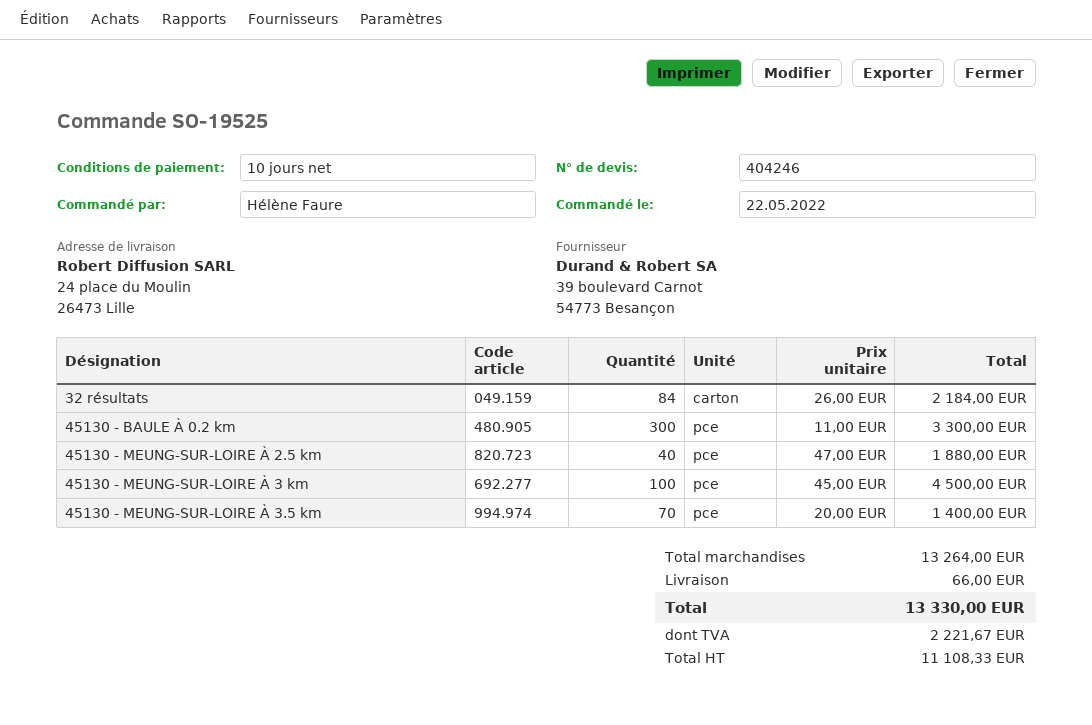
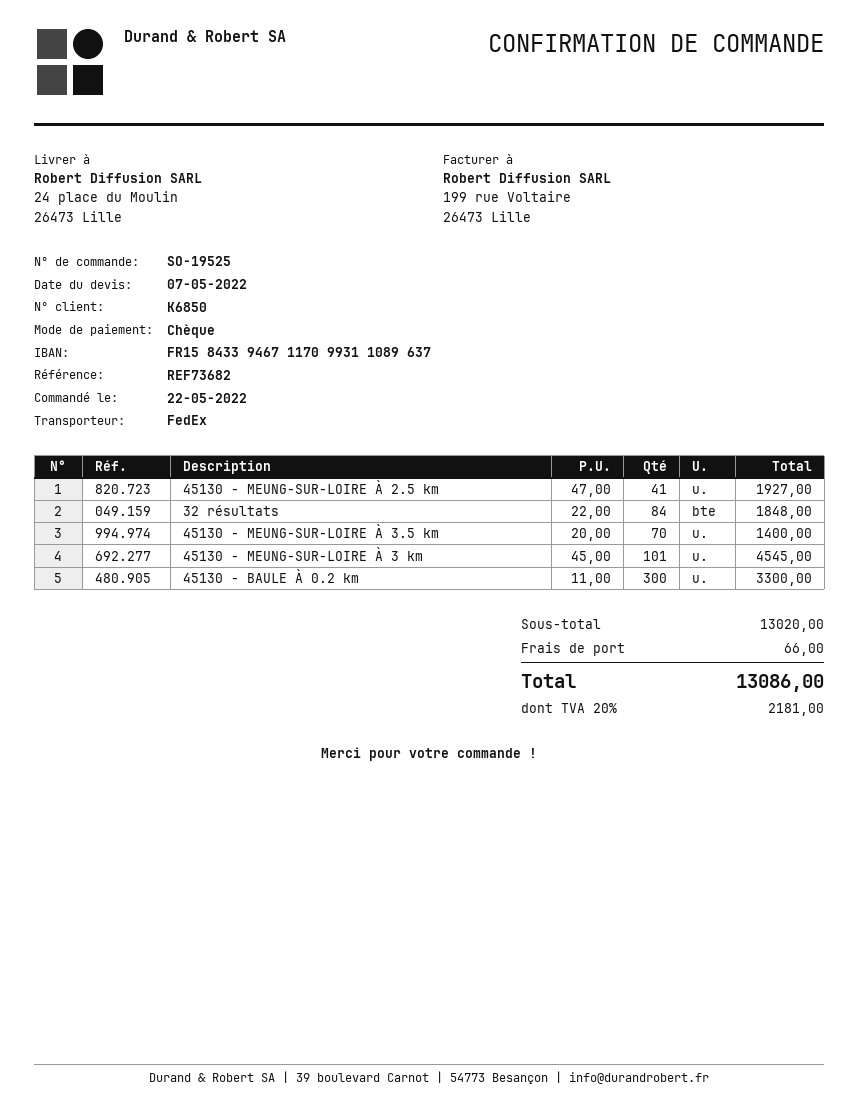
32 résultats: 84 x 26.00 = 2184.00 -> 84 x 22.00 = 1848.00
45130 - MEUNG-SUR-LOIRE À 2.5 km: 40 x 47.00 = 1880.00 -> 41 x 47.00 = 1927.00
45130 - MEUNG-SUR-LOIRE À 3 km: 100 x 45.00 = 4500.00 -> 101 x 45.00 = 4545.00
subtotal: 13264.00 -> 13020.00
tax: 2221.67 -> 2181.00
total: 13330.00 -> 13086.00

